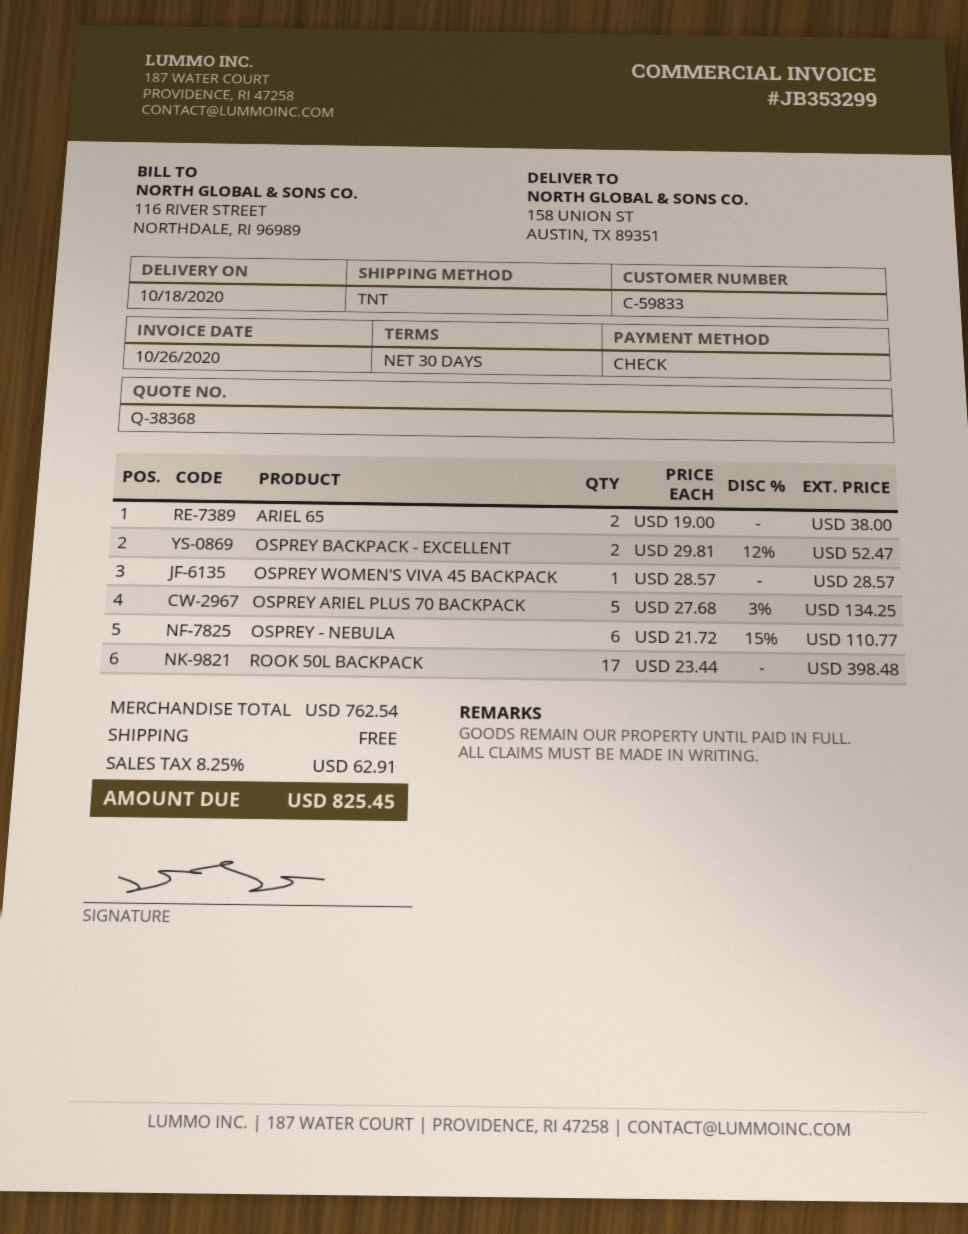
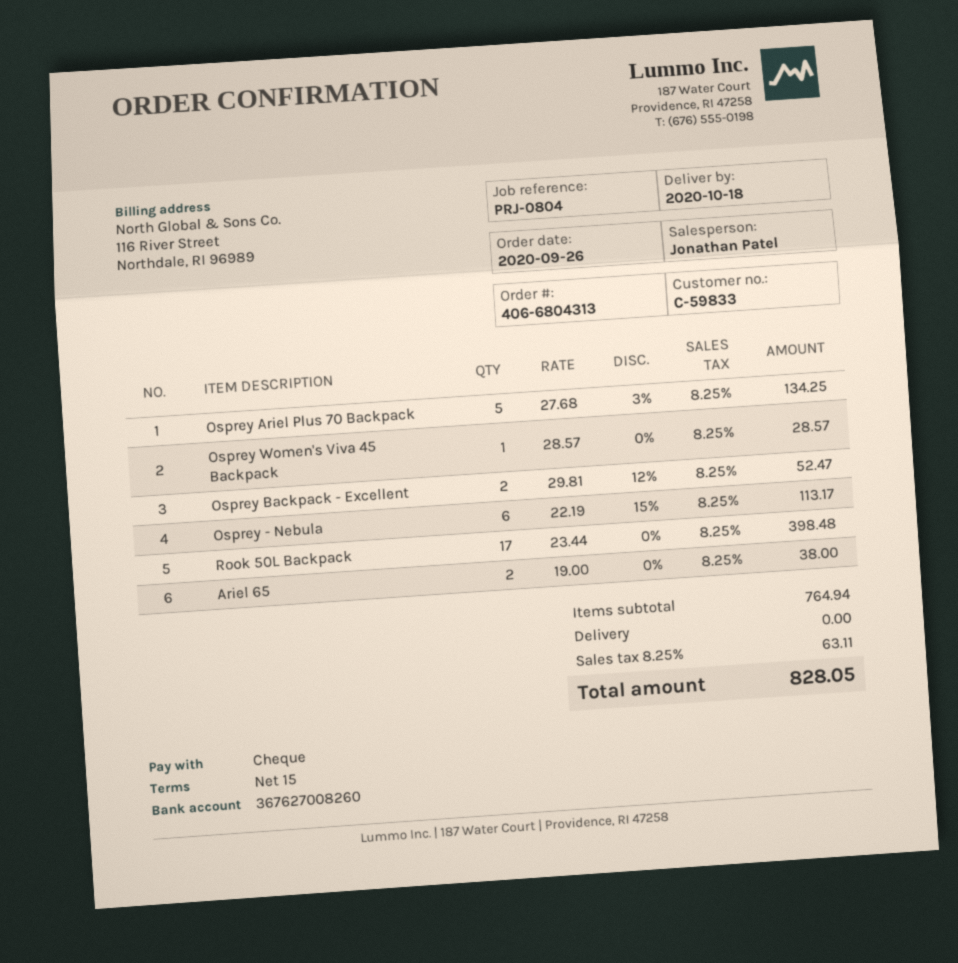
payment terms: 30 days -> 15 days
OSPREY - NEBULA: 6 x 21.72 - 15% = 110.77 -> 6 x 22.19 - 15% = 113.17
subtotal: 762.54 -> 764.94
tax: 8.25% = 62.91 -> 8.25% = 63.11
total: 825.45 -> 828.05

